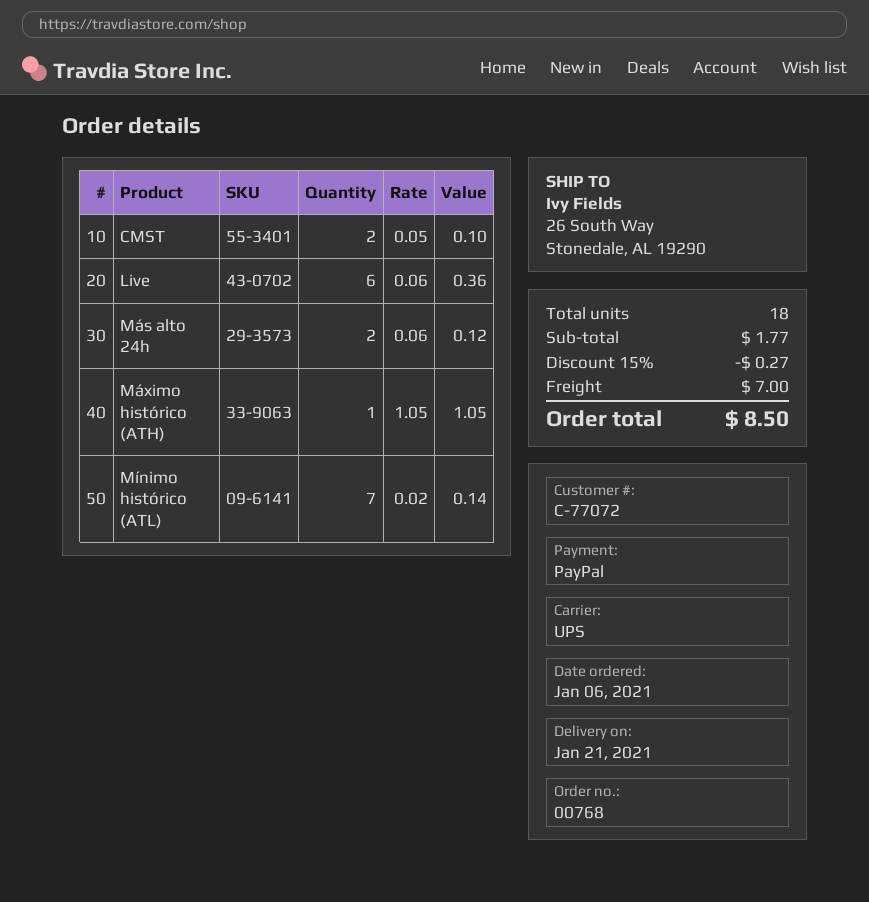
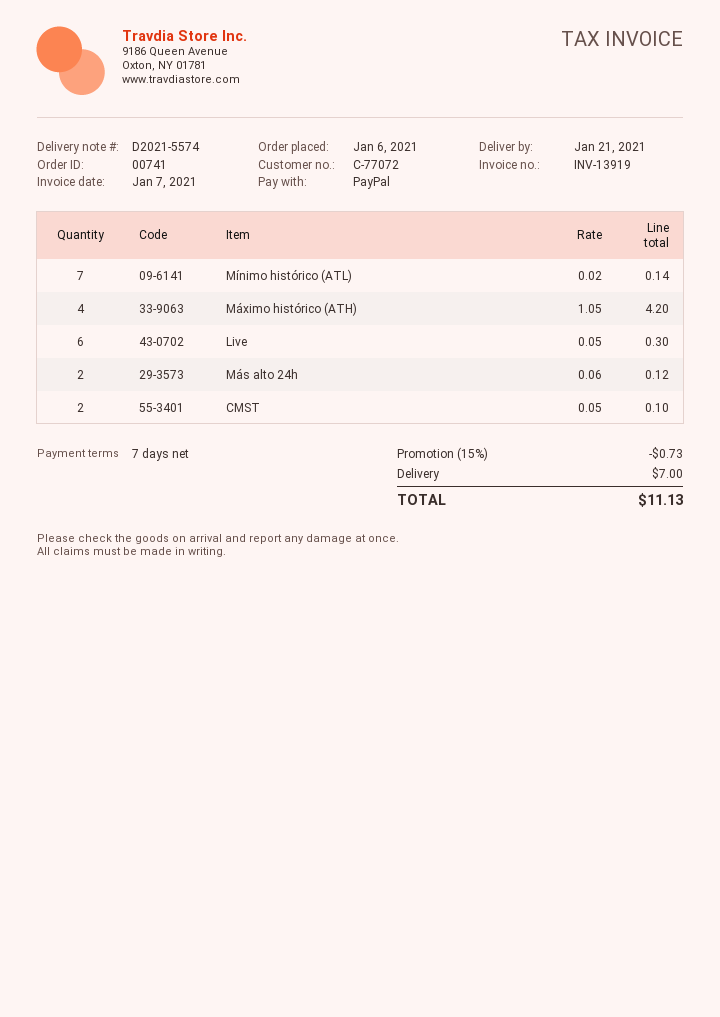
order number: 00768 -> 00741
Live: 6 x 0.06 = 0.36 -> 6 x 0.05 = 0.30
Máximo histórico (ATH): 1 x 1.05 = 1.05 -> 4 x 1.05 = 4.20
discount: 15% = 0.27 -> 15% = 0.73
total: 8.50 -> 11.13

